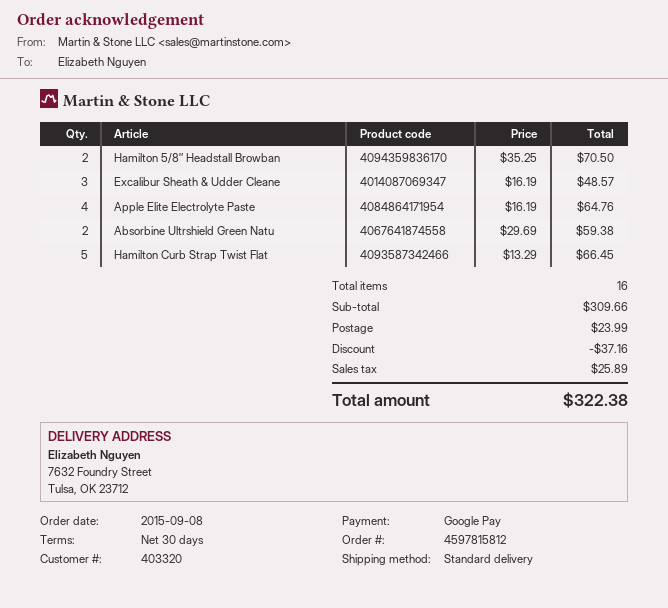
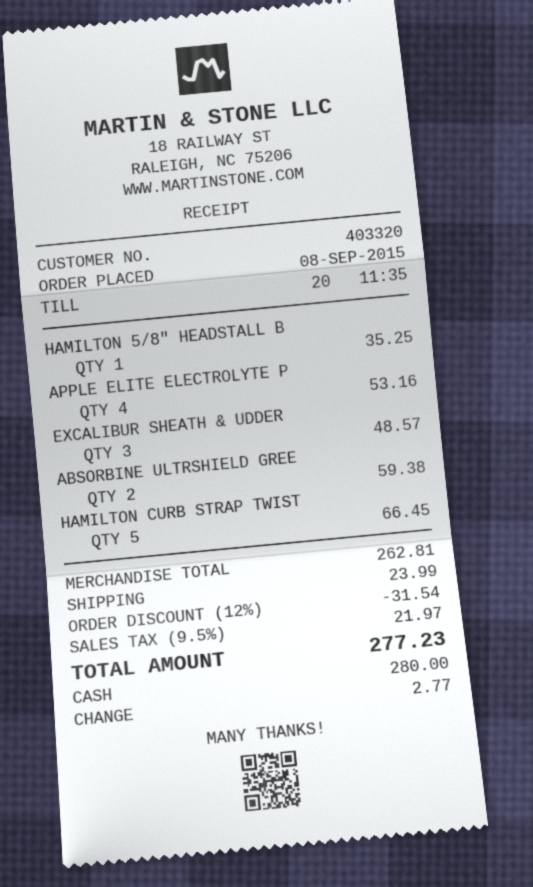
payment method: Google Pay -> cash
Hamilton 5/8″ Headstall Browban: 2 for 70.50 -> 1 for 35.25
Apple Elite Electrolyte Paste: 4 for 64.76 -> 4 for 53.16
subtotal: 309.66 -> 262.81
discount: 37.16 -> 31.54
tax: 25.89 -> 21.97
total: 322.38 -> 277.23

